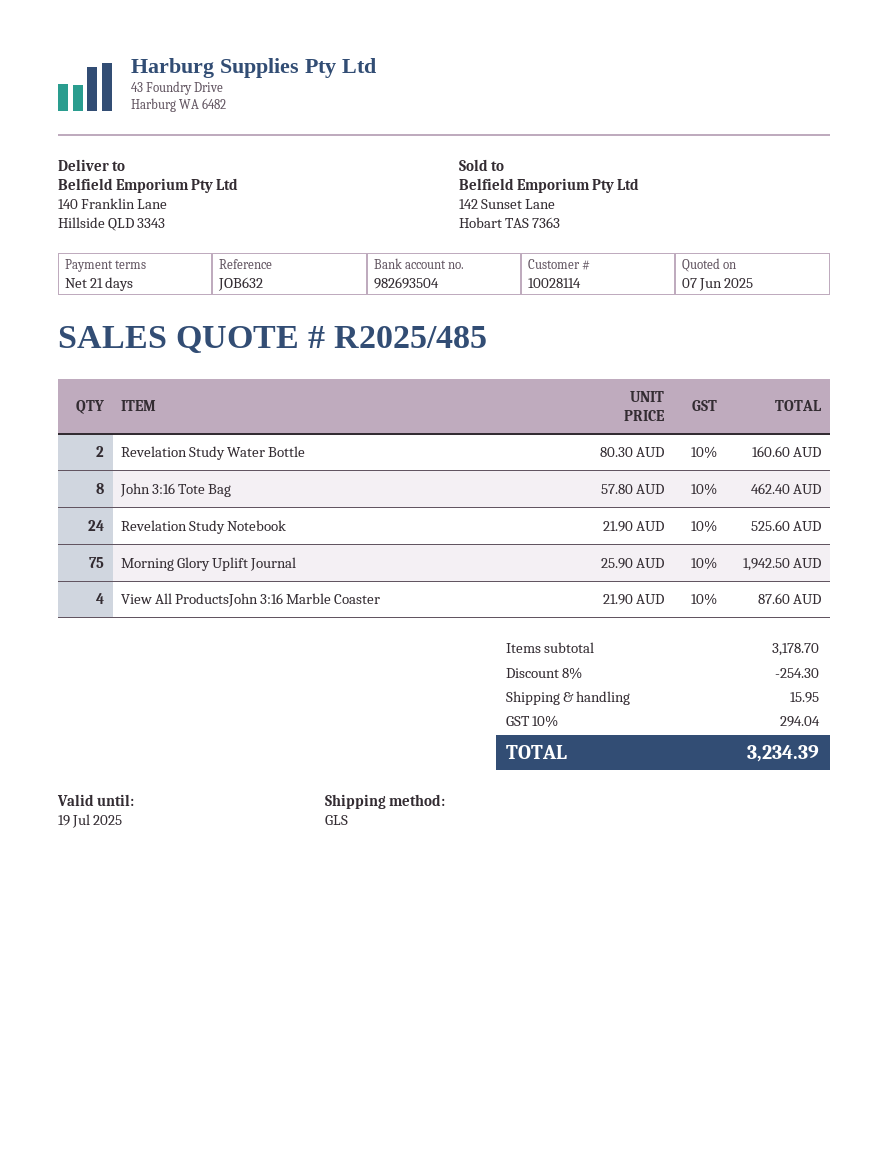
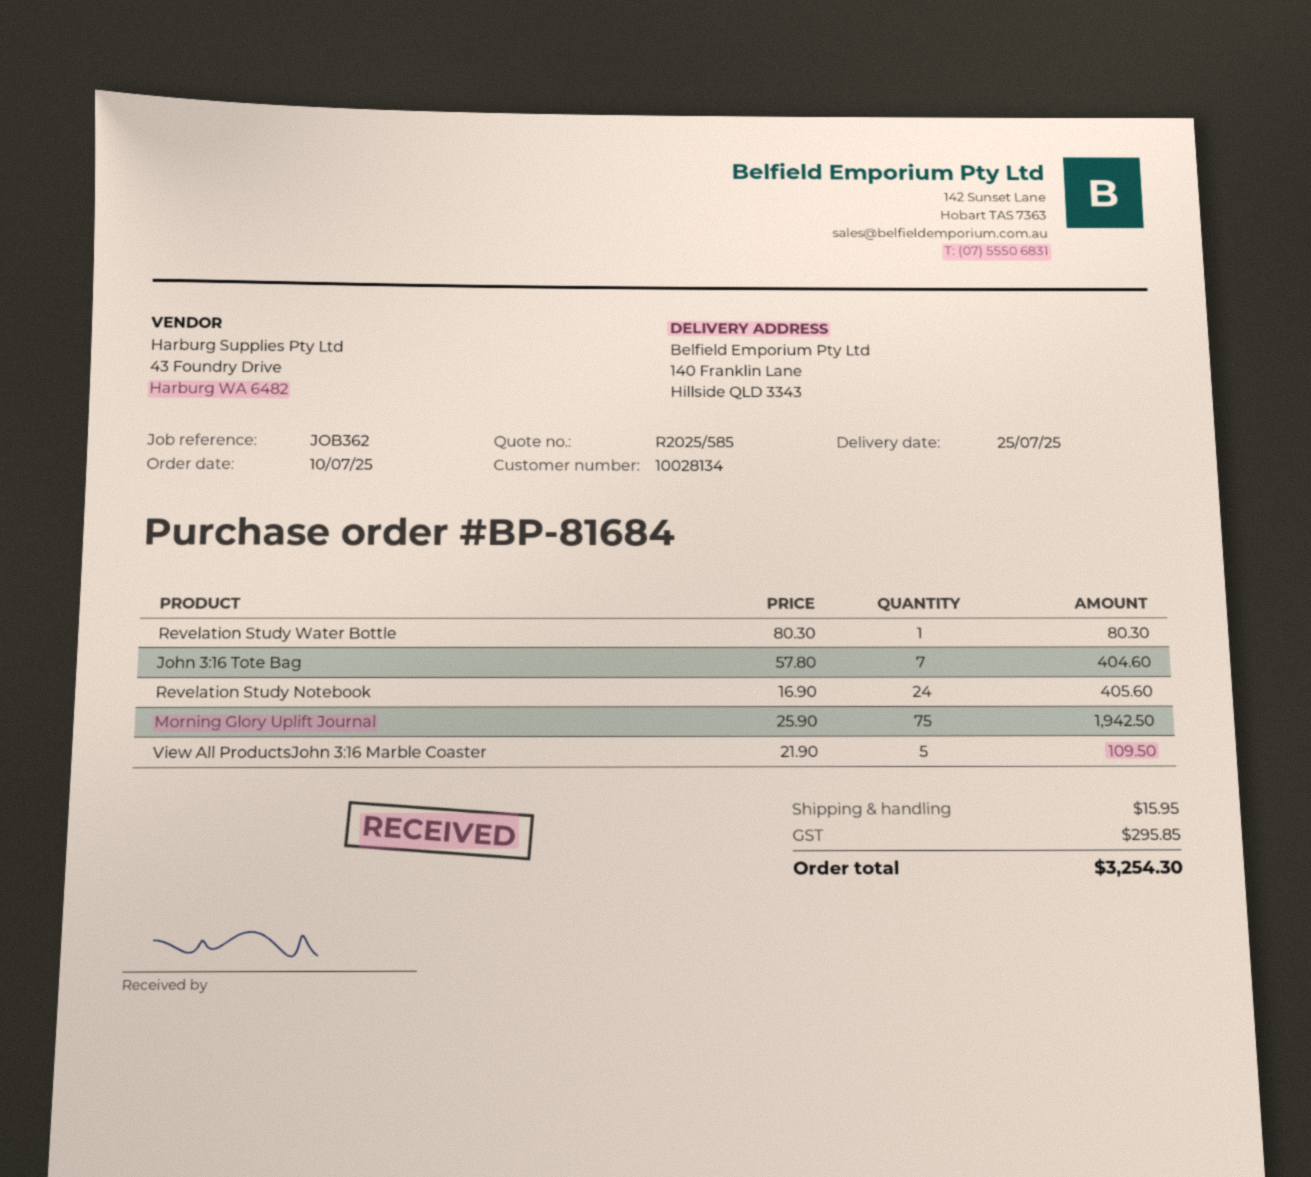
quote number: R2025/485 -> R2025/585
customer number: 10028114 -> 10028134
reference: JOB632 -> JOB362
Revelation Study Water Bottle: 2 x 80.30 = 160.60 -> 1 x 80.30 = 80.30
John 3:16 Tote Bag: 8 x 57.80 = 462.40 -> 7 x 57.80 = 404.60
Revelation Study Notebook: 24 x 21.90 = 525.60 -> 24 x 16.90 = 405.60
View All ProductsJohn 3:16 Marble Coaster: 4 x 21.90 = 87.60 -> 5 x 21.90 = 109.50
discount: 8% = 254.30 -> none
tax: 294.04 -> 295.85
total: 3234.39 -> 3254.30

